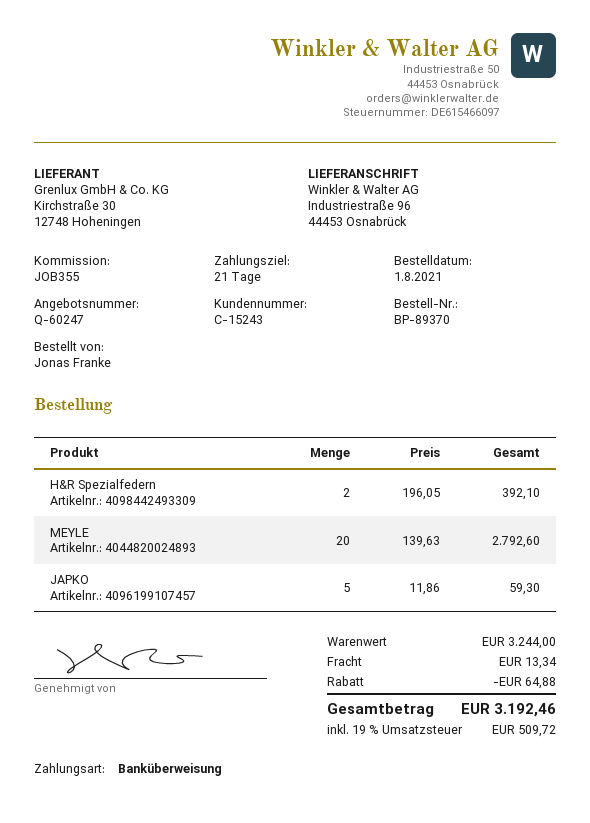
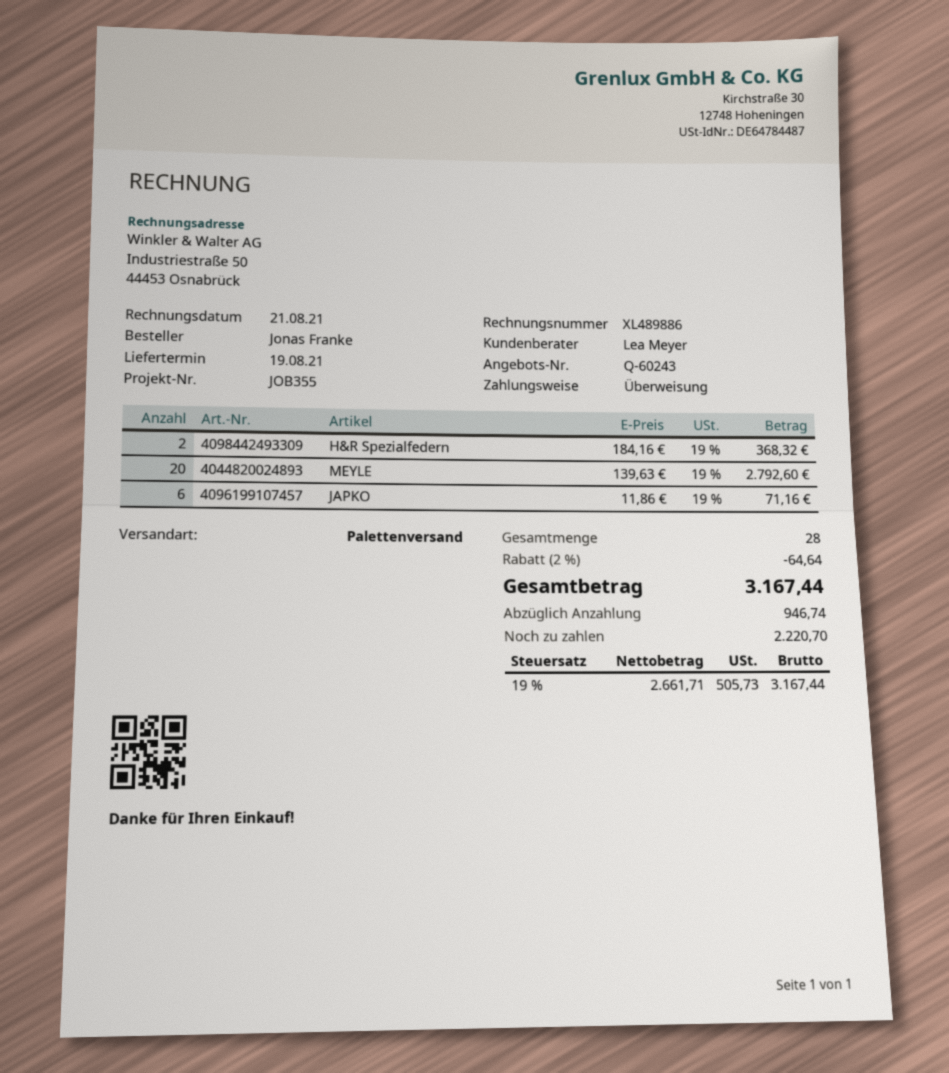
quote number: Q-60247 -> Q-60243
H&R Spezialfedern: 2 x 196.05 = 392.10 -> 2 x 184.16 = 368.32
JAPKO: 5 x 11.86 = 59.30 -> 6 x 11.86 = 71.16
discount: 64.88 -> 64.64
shipping: 13.34 -> none
tax: 19% = 509.72 -> 19% = 505.73
total: 3192.46 -> 3167.44

